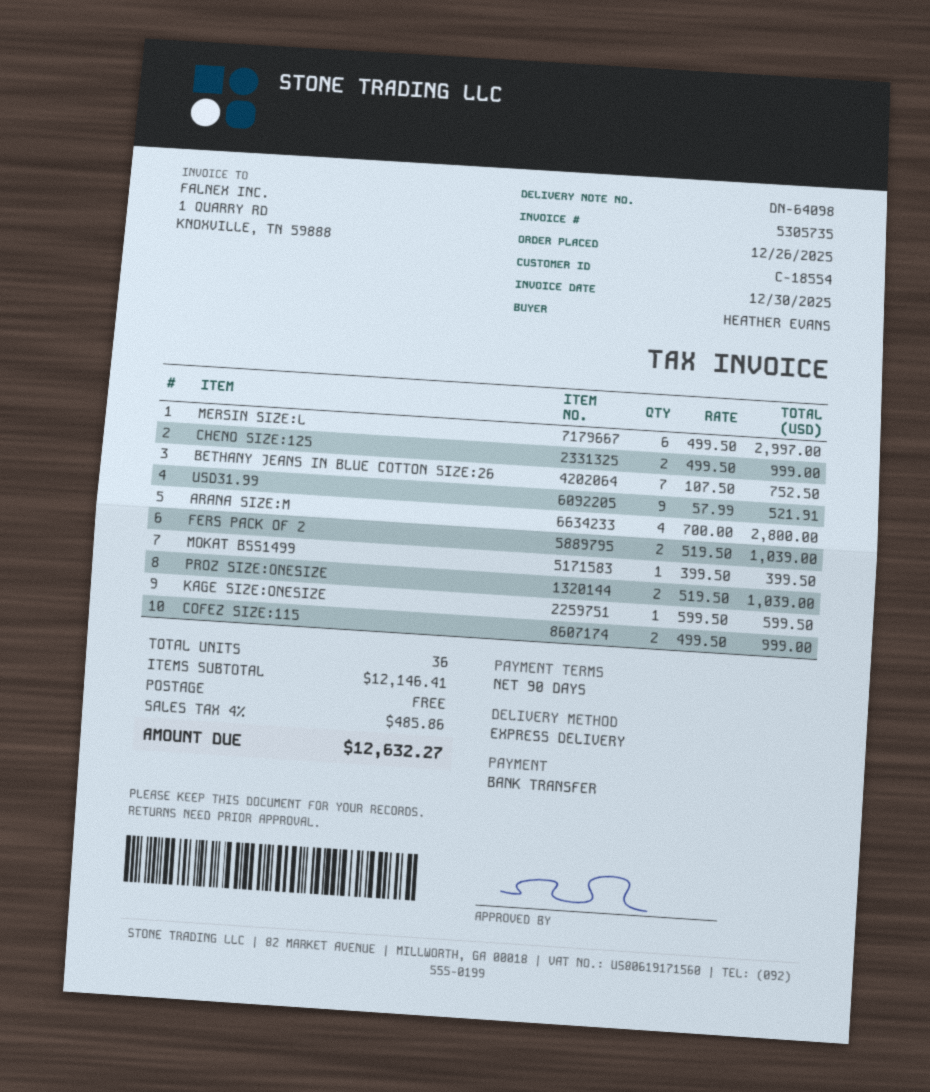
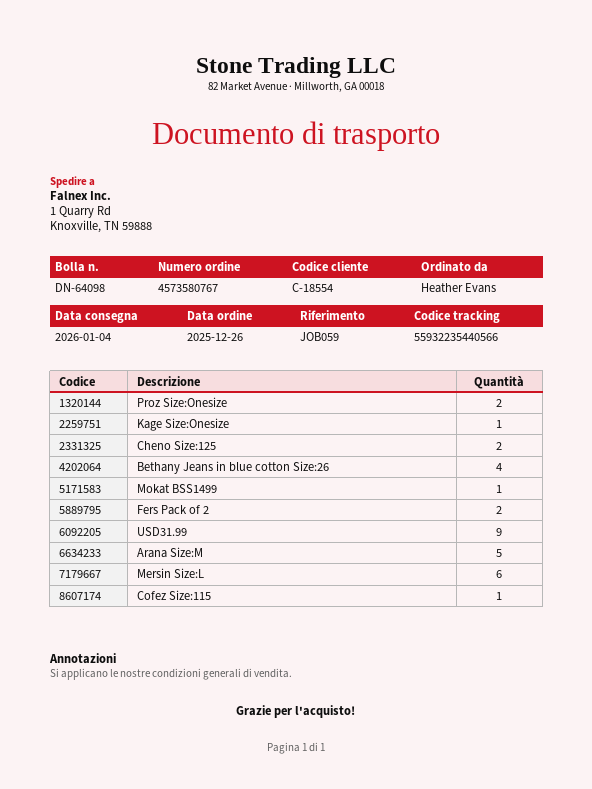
BETHANY JEANS IN BLUE COTTON SIZE:26: 7 -> 4
ARANA SIZE:M: 4 -> 5
COFEZ SIZE:115: 2 -> 1

